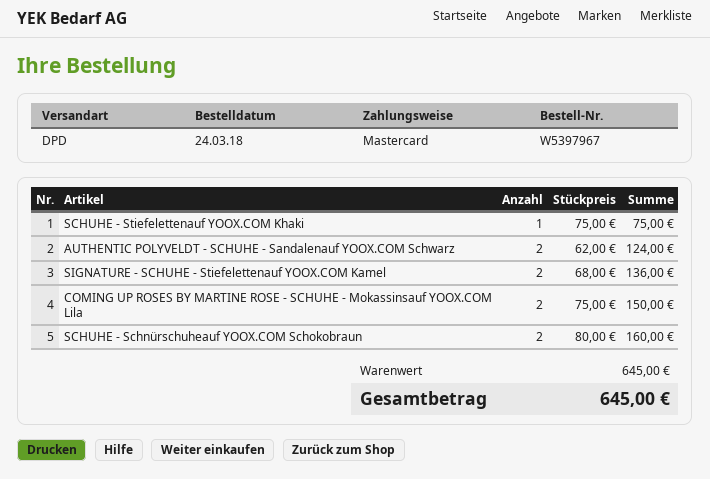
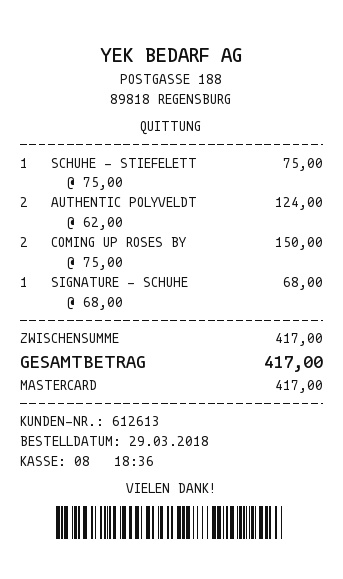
order date: 2018-03-24 -> 2018-03-29
SIGNATURE - SCHUHE - Stiefelettenauf YOOX.COM Kamel: 2 x 68.00 = 136.00 -> 1 x 68.00 = 68.00
SCHUHE - Schnürschuheauf YOOX.COM Schokobraun: 2 x 80.00 = 160.00 -> none
subtotal: 645.00 -> 417.00
total: 645.00 -> 417.00

